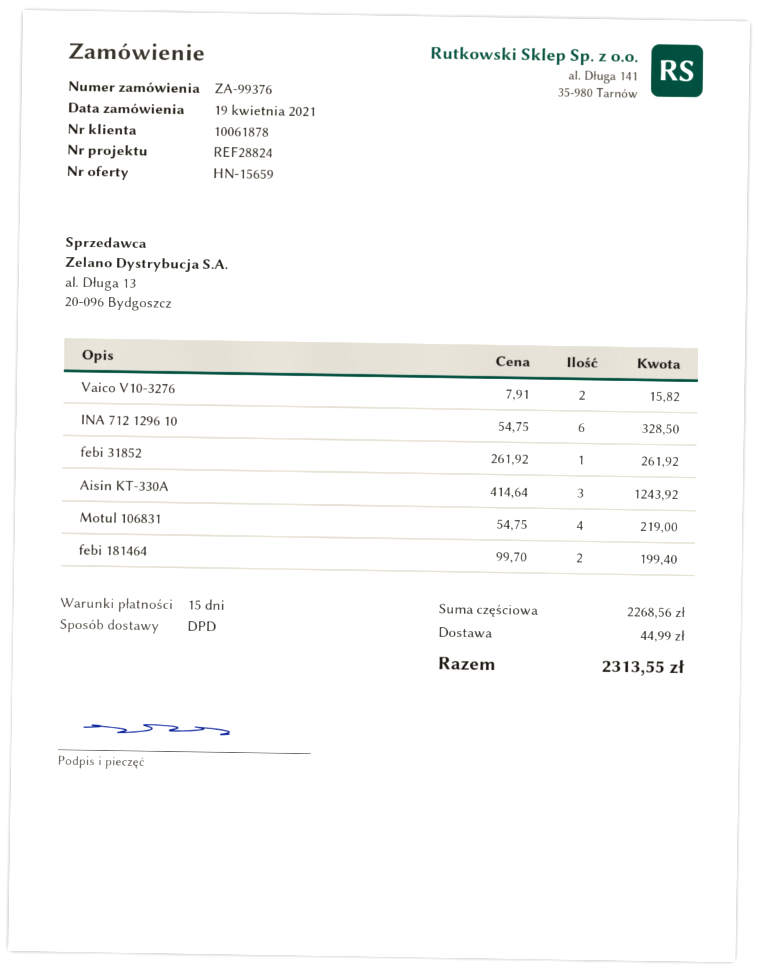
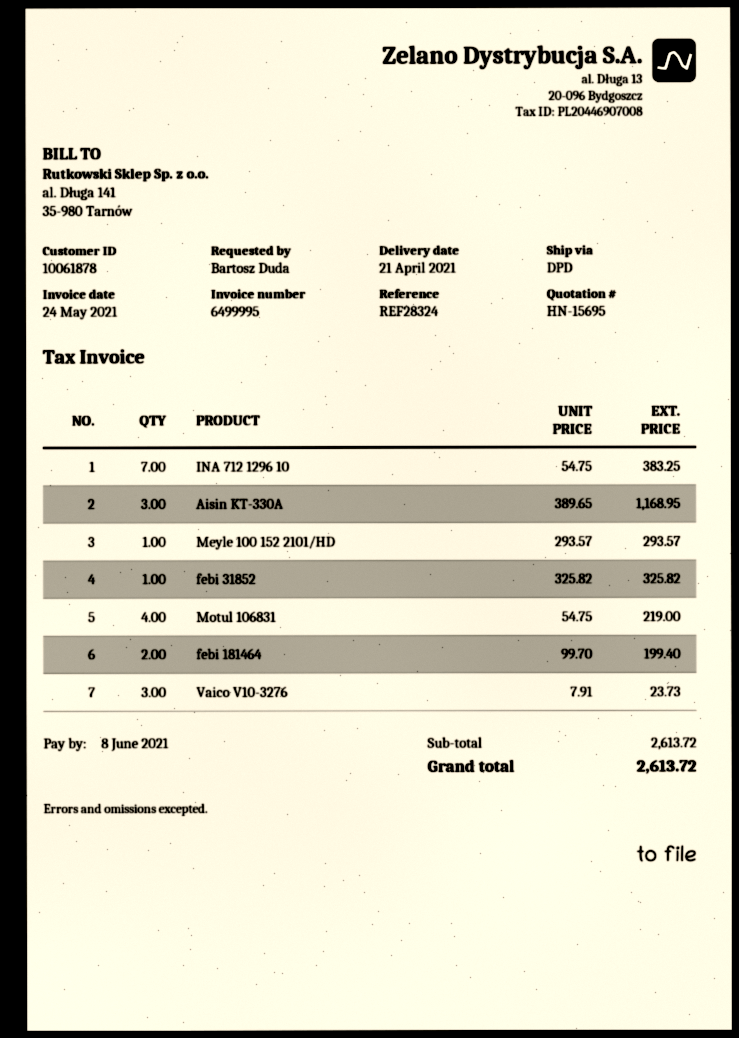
quote number: HN-15659 -> HN-15695
reference: REF28824 -> REF28324
Vaico V10-3276: 2 x 7.91 = 15.82 -> 3 x 7.91 = 23.73
INA 712 1296 10: 6 x 54.75 = 328.50 -> 7 x 54.75 = 383.25
febi 31852: 1 x 261.92 = 261.92 -> 1 x 325.82 = 325.82
Aisin KT-330A: 3 x 414.64 = 1243.92 -> 3 x 389.65 = 1168.95
Meyle 100 152 2101/HD: none -> 1 x 293.57 = 293.57
subtotal: 2268.56 -> 2613.72
shipping: 44.99 -> none
total: 2313.55 -> 2613.72

